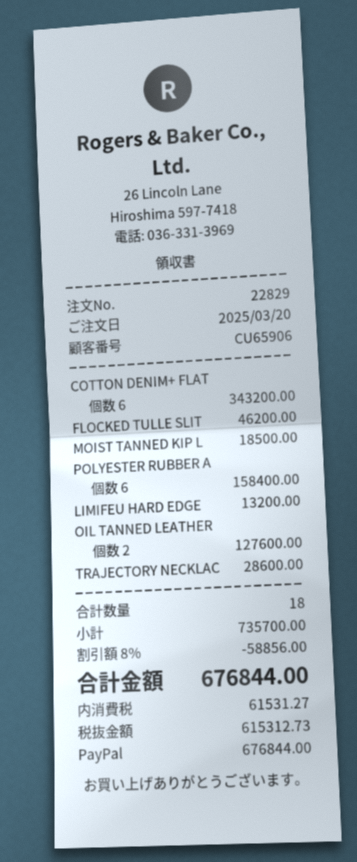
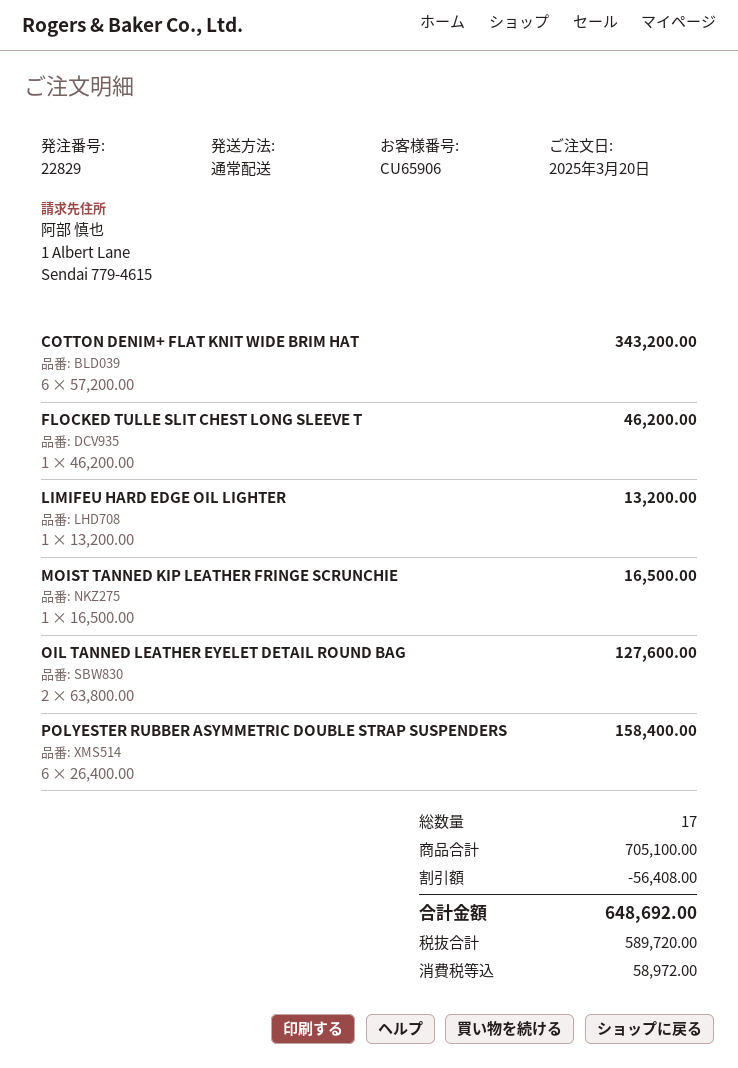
MOIST TANNED KIP L: 1 for 18500.00 -> 1 for 16500.00
TRAJECTORY NECKLAC: 1 for 28600.00 -> none
total quantity: 18 -> 17
subtotal: 735700.00 -> 705100.00
discount: 58856.00 -> 56408.00
net: 615312.73 -> 589720.00
tax: 61531.27 -> 58972.00
total: 676844.00 -> 648692.00

